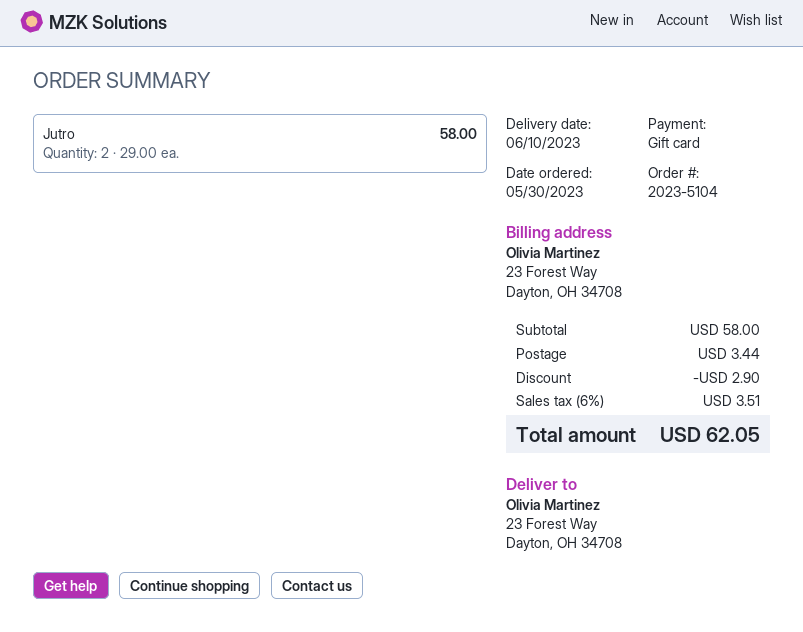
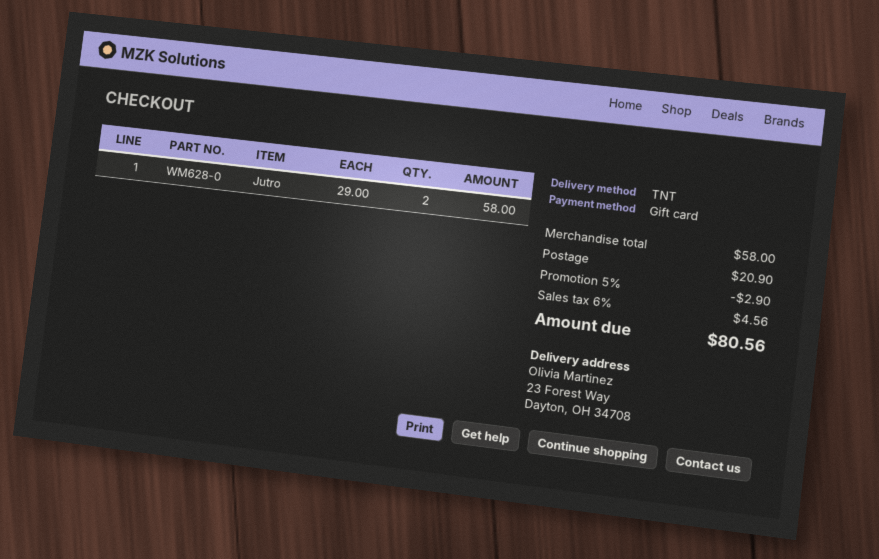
shipping: 3.44 -> 20.90
tax: 6% = 3.51 -> 6% = 4.56
total: 62.05 -> 80.56

